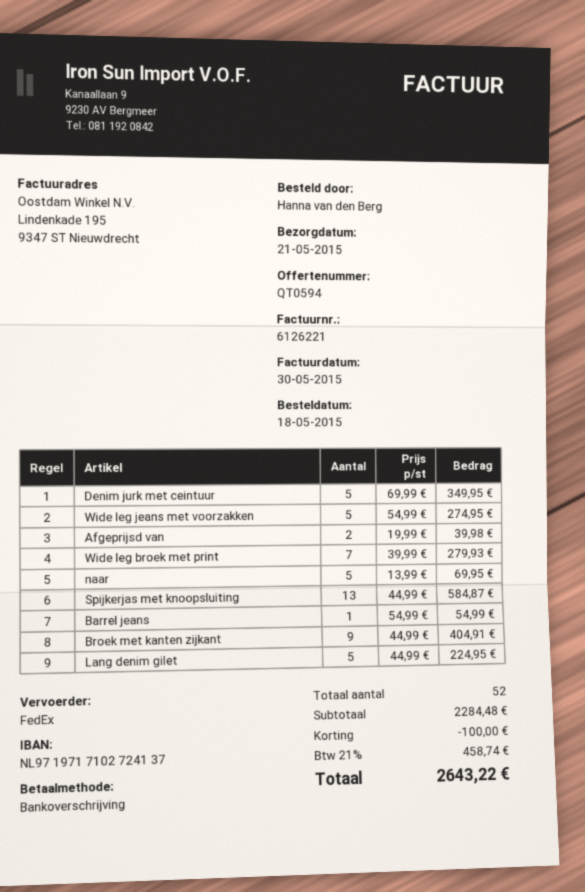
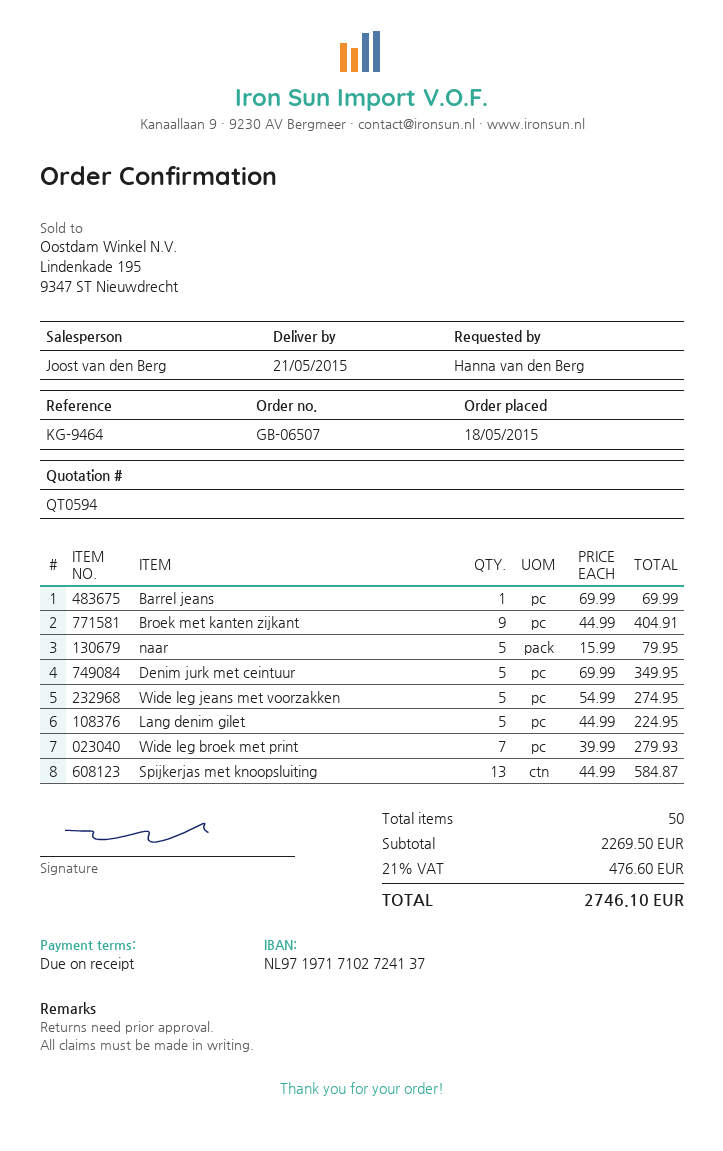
Afgeprijsd van: 2 x 19.99 = 39.98 -> none
naar: 5 x 13.99 = 69.95 -> 5 x 15.99 = 79.95
Barrel jeans: 1 x 54.99 = 54.99 -> 1 x 69.99 = 69.99
total quantity: 52 -> 50
subtotal: 2284.48 -> 2269.50
discount: 100.00 -> none
tax: 21% = 458.74 -> 21% = 476.60
total: 2643.22 -> 2746.10

